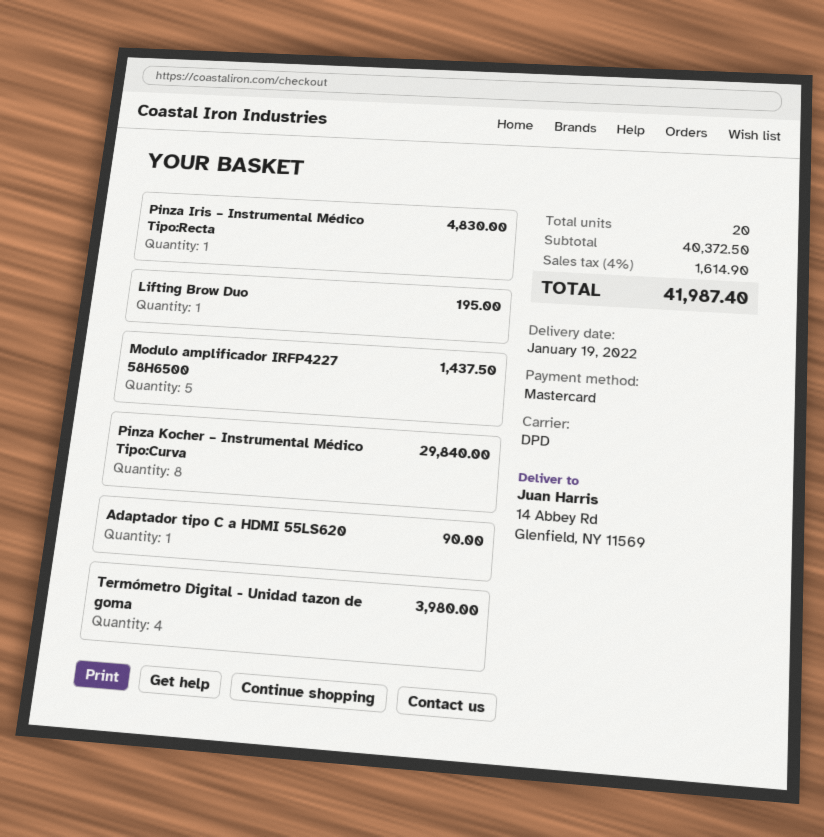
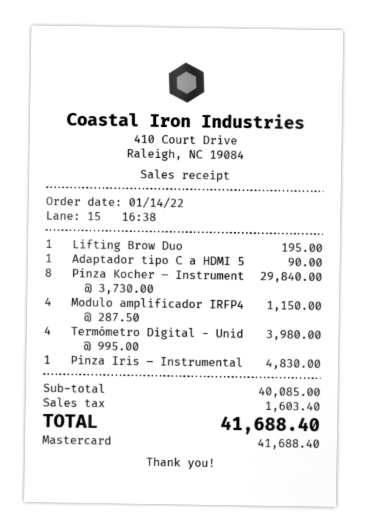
Modulo amplificador IRFP4227 58H6500: 5 for 1437.50 -> 4 for 1150.00
subtotal: 40372.50 -> 40085.00
tax: 1614.90 -> 1603.40
total: 41987.40 -> 41688.40

